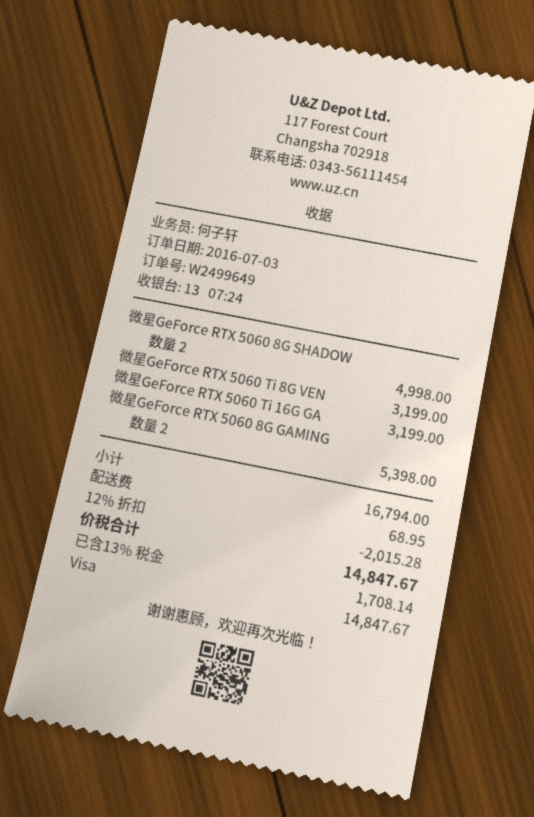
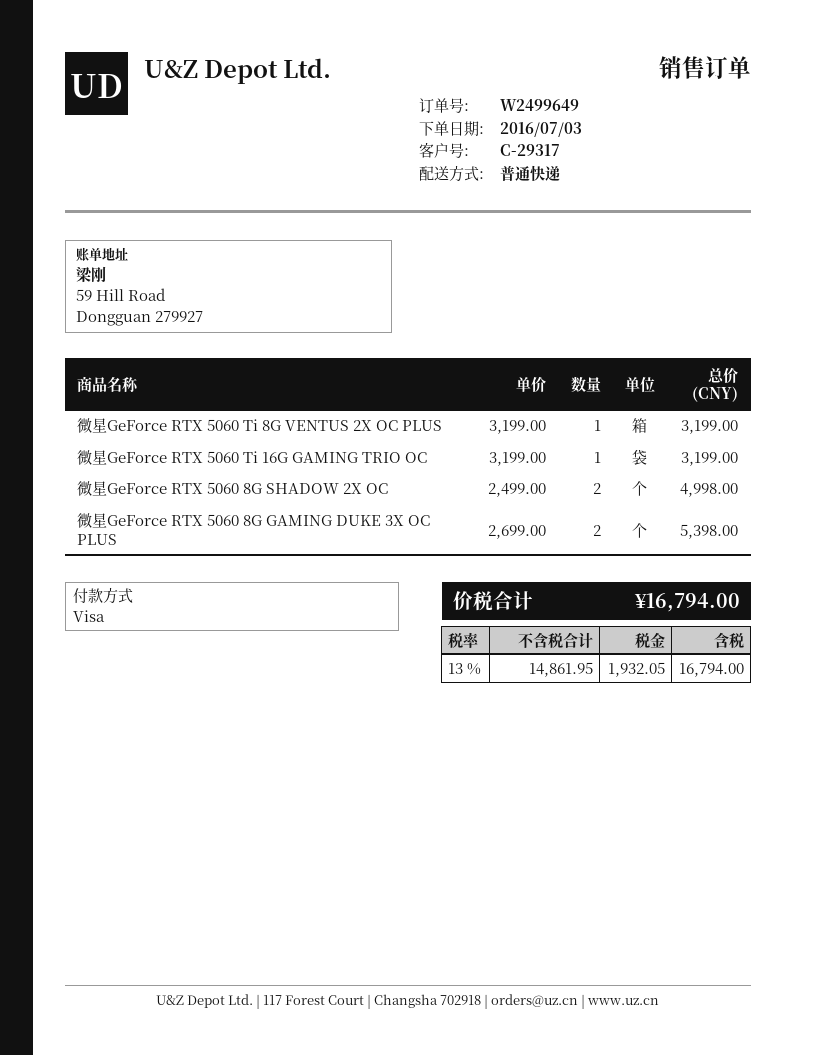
discount: 12% = 2015.28 -> none
shipping: 68.95 -> none
tax: 13% = 1708.14 -> 13% = 1932.05
total: 14847.67 -> 16794.00

